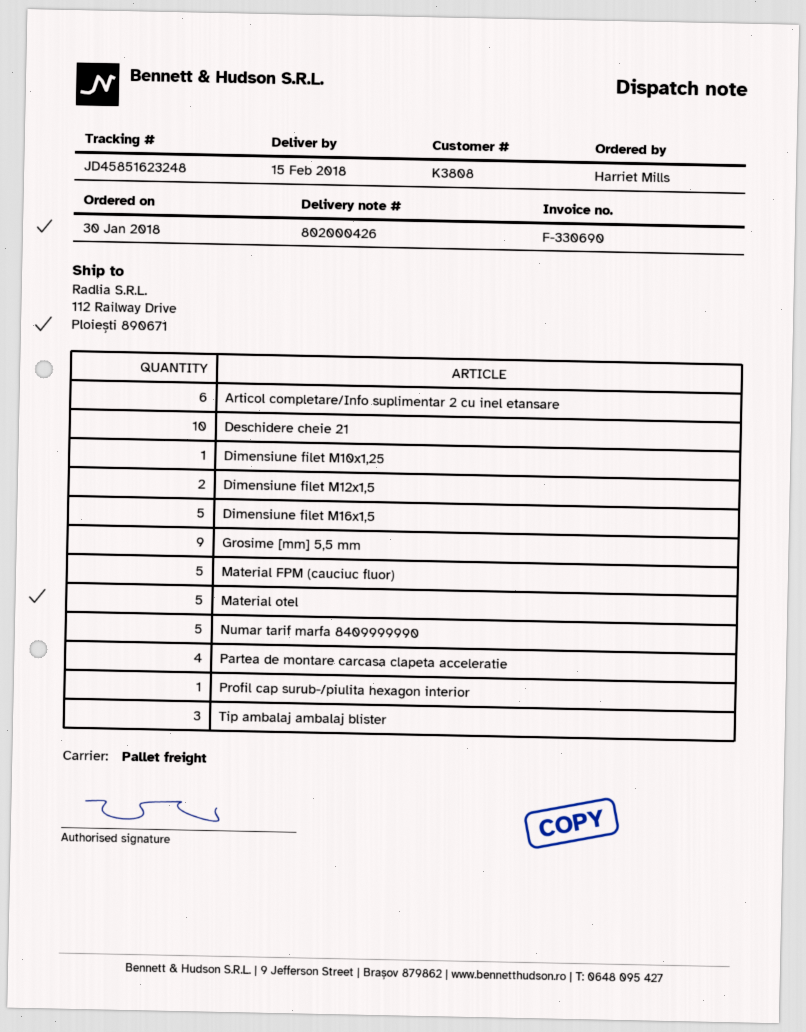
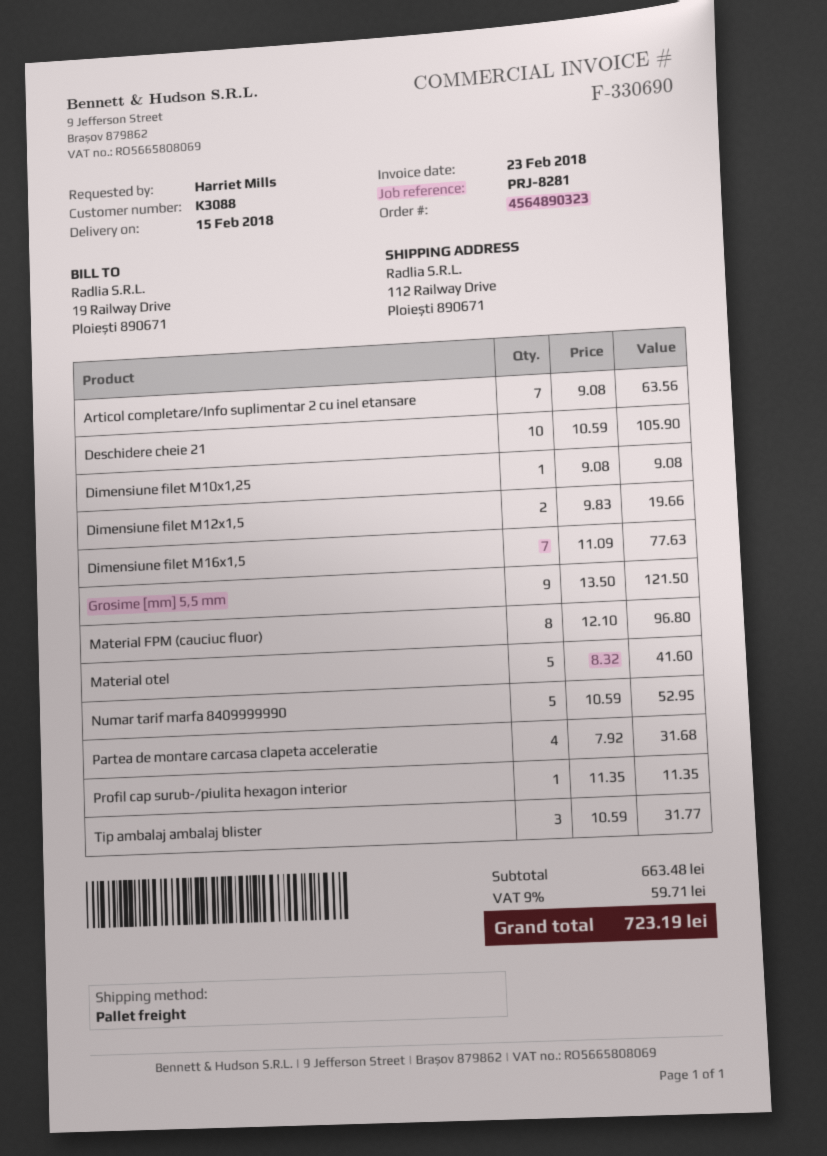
customer number: K3808 -> K3088
Articol completare/Info suplimentar 2 cu inel etansare: 6 -> 7
Dimensiune filet M16x1,5: 5 -> 7
Material FPM (cauciuc fluor): 5 -> 8

